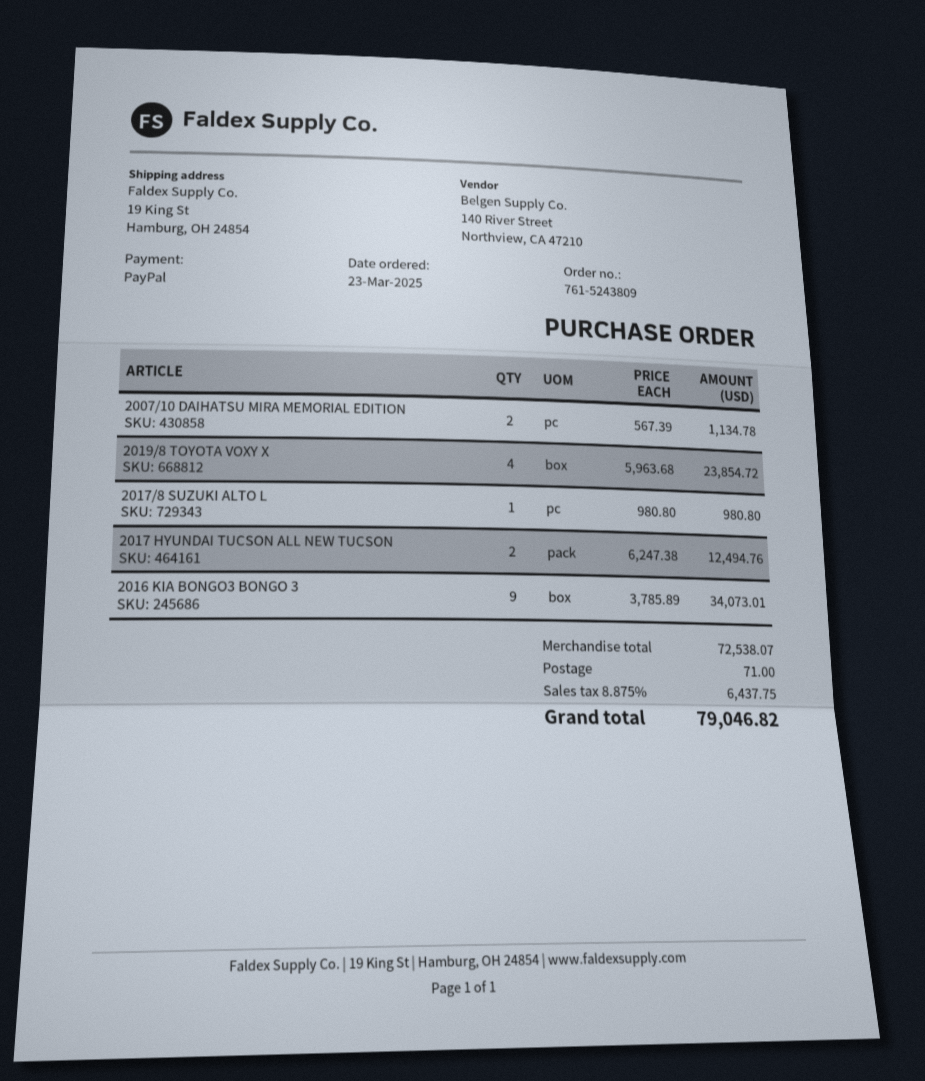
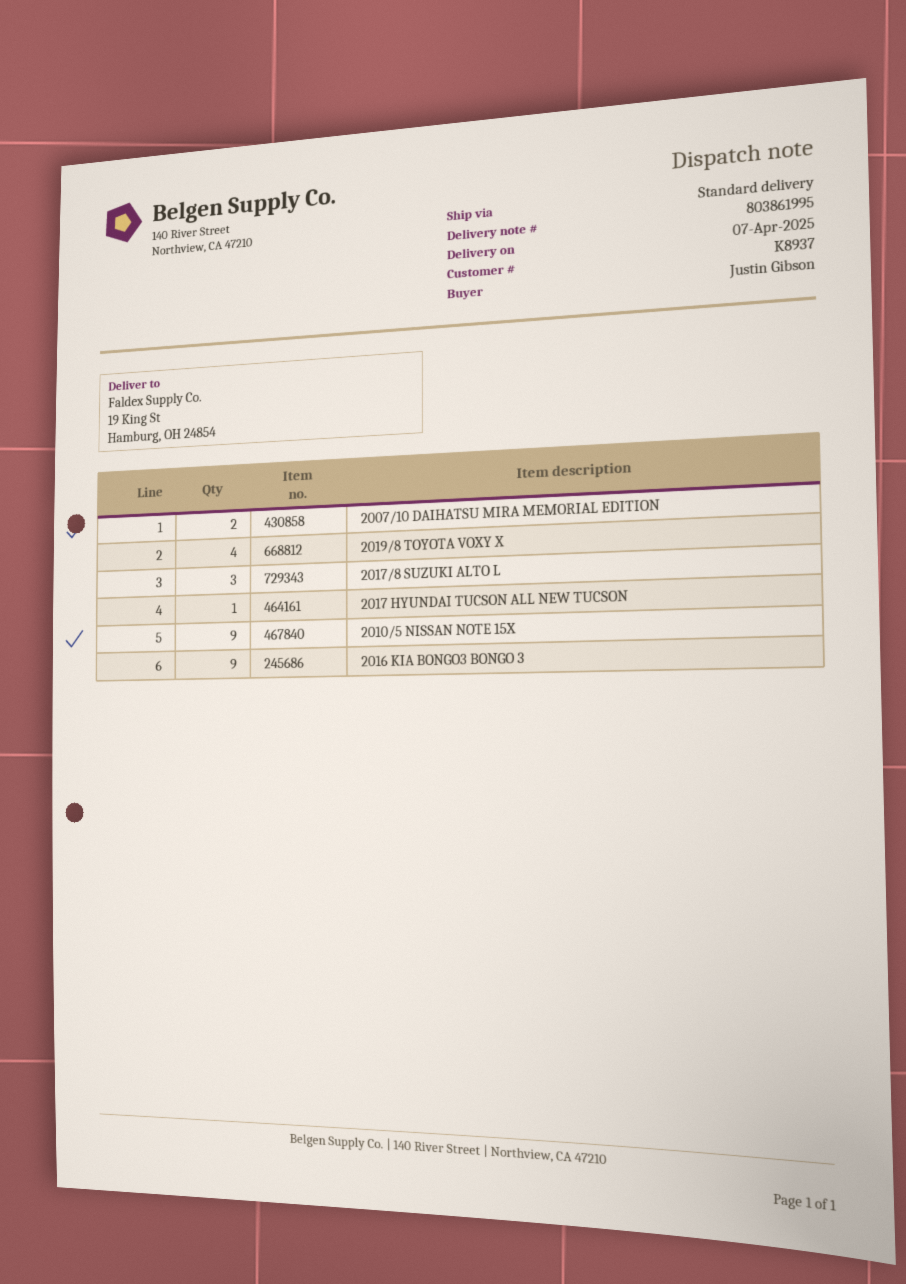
2017/8 SUZUKI ALTO L: 1 -> 3
2017 HYUNDAI TUCSON ALL NEW TUCSON: 2 -> 1
2010/5 NISSAN NOTE 15X: none -> 9

